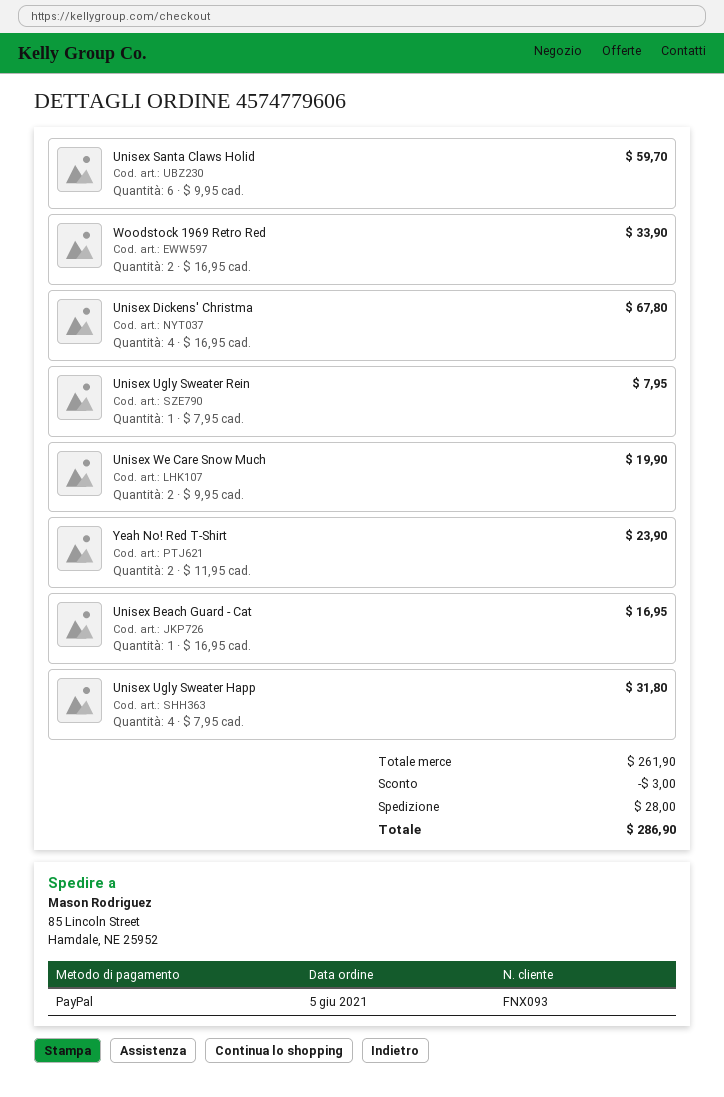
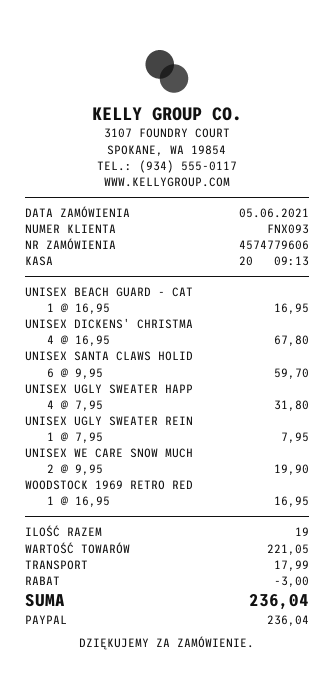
Woodstock 1969 Retro Red: 2 x 16.95 = 33.90 -> 1 x 16.95 = 16.95
Yeah No! Red T-Shirt: 2 x 11.95 = 23.90 -> none
subtotal: 261.90 -> 221.05
shipping: 28.00 -> 17.99
total: 286.90 -> 236.04

